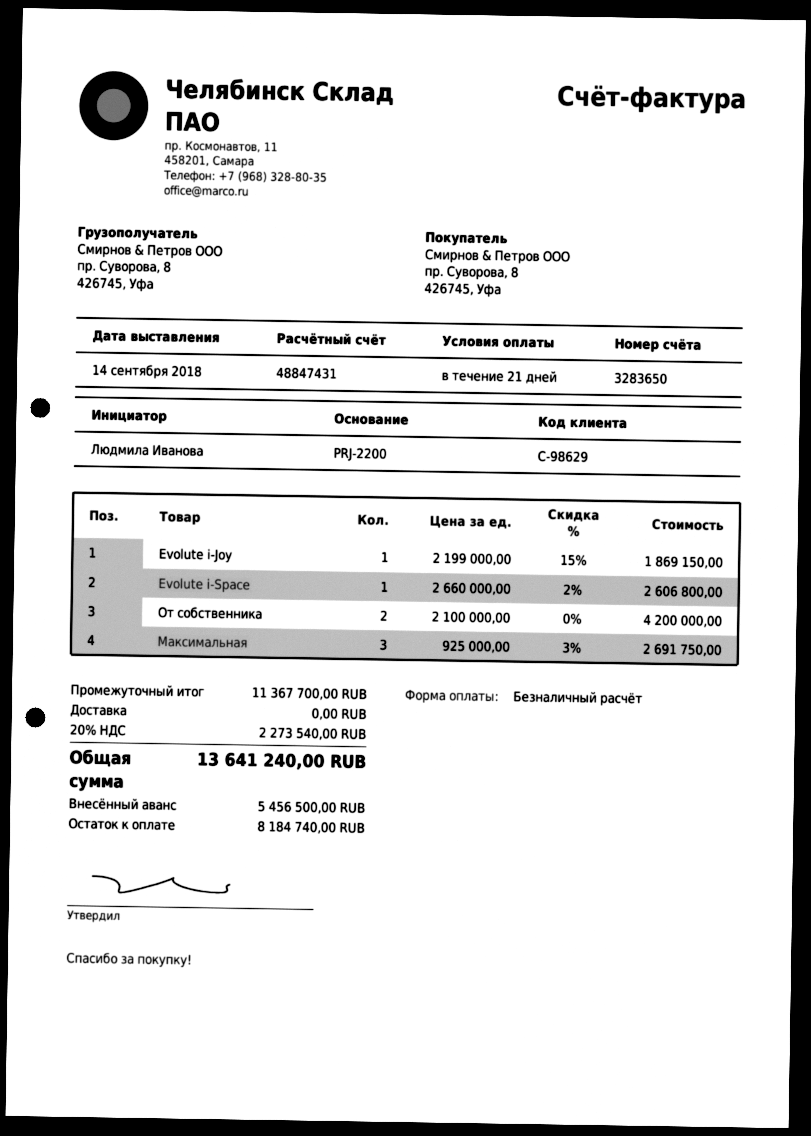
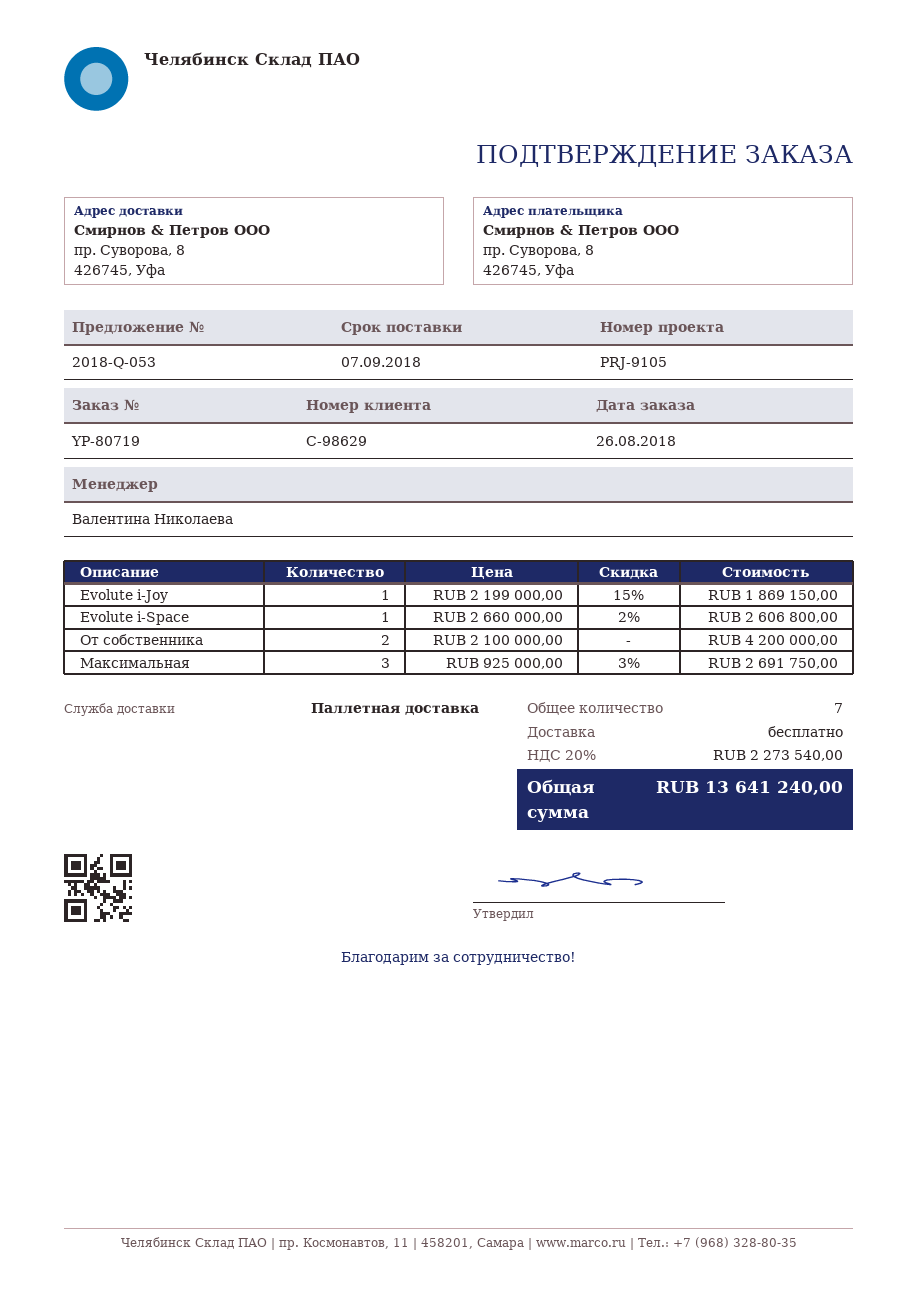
reference: PRJ-2200 -> PRJ-9105

